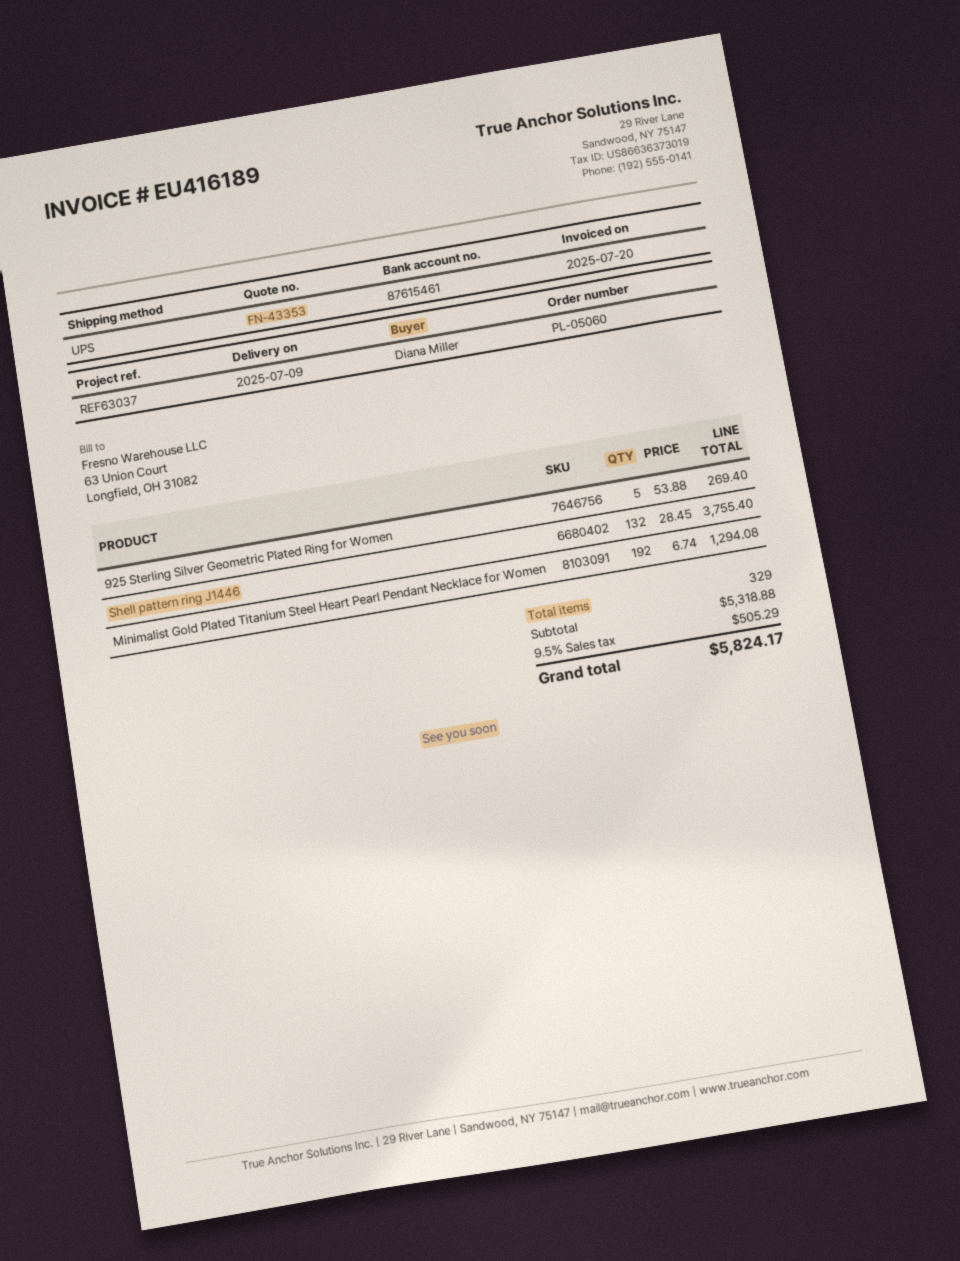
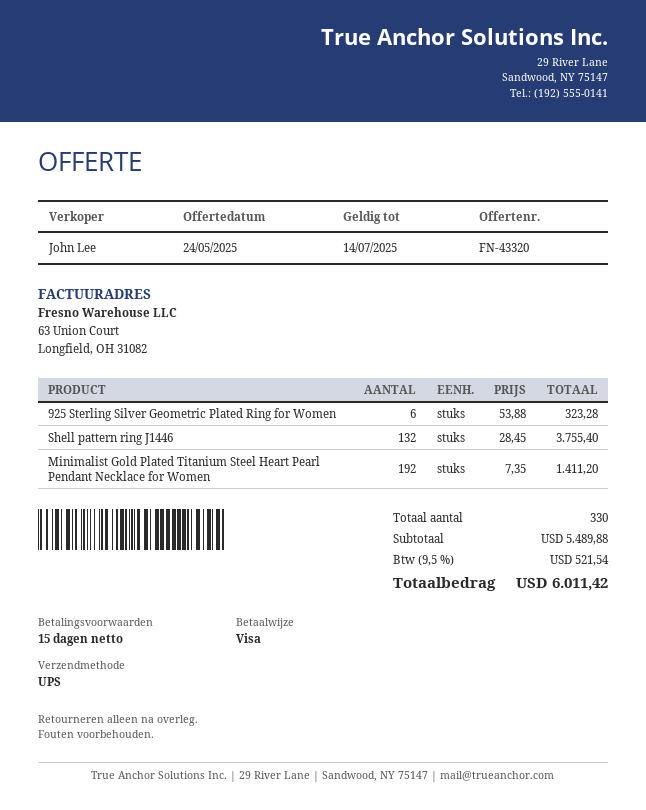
quote number: FN-43353 -> FN-43320
925 Sterling Silver Geometric Plated Ring for Women: 5 x 53.88 = 269.40 -> 6 x 53.88 = 323.28
Minimalist Gold Plated Titanium Steel Heart Pearl Pendant Necklace for Women: 192 x 6.74 = 1294.08 -> 192 x 7.35 = 1411.20
total quantity: 329 -> 330
subtotal: 5318.88 -> 5489.88
tax: 9.5% = 505.29 -> 9.5% = 521.54
total: 5824.17 -> 6011.42

